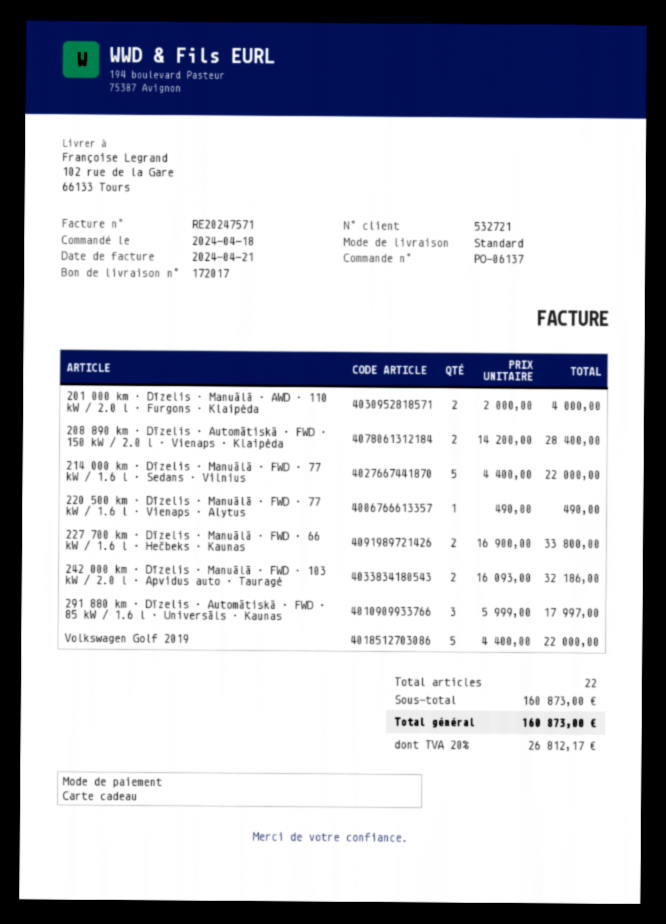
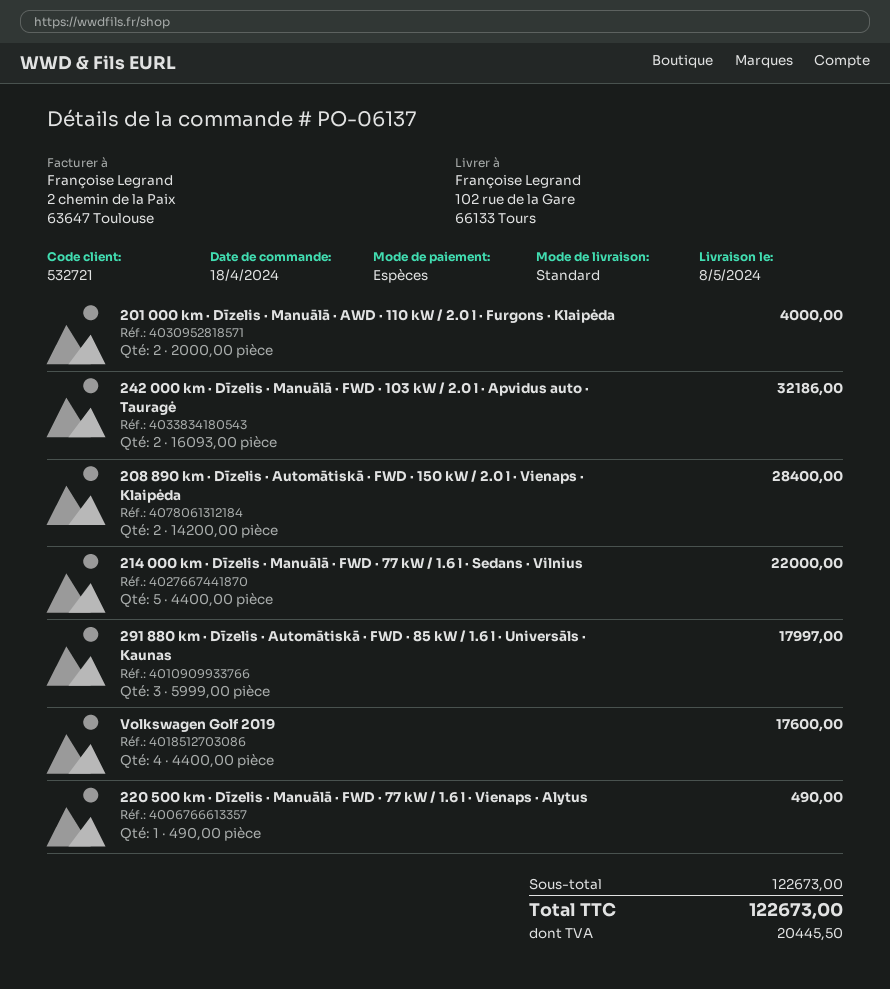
payment method: gift card -> cash
227 700 km · Dīzelis · Manuālā · FWD · 66 kW / 1.6 l · Hečbeks · Kaunas: 2 x 16900.00 = 33800.00 -> none
Volkswagen Golf 2019: 5 x 4400.00 = 22000.00 -> 4 x 4400.00 = 17600.00
subtotal: 160873.00 -> 122673.00
tax: 26812.17 -> 20445.50
total: 160873.00 -> 122673.00

